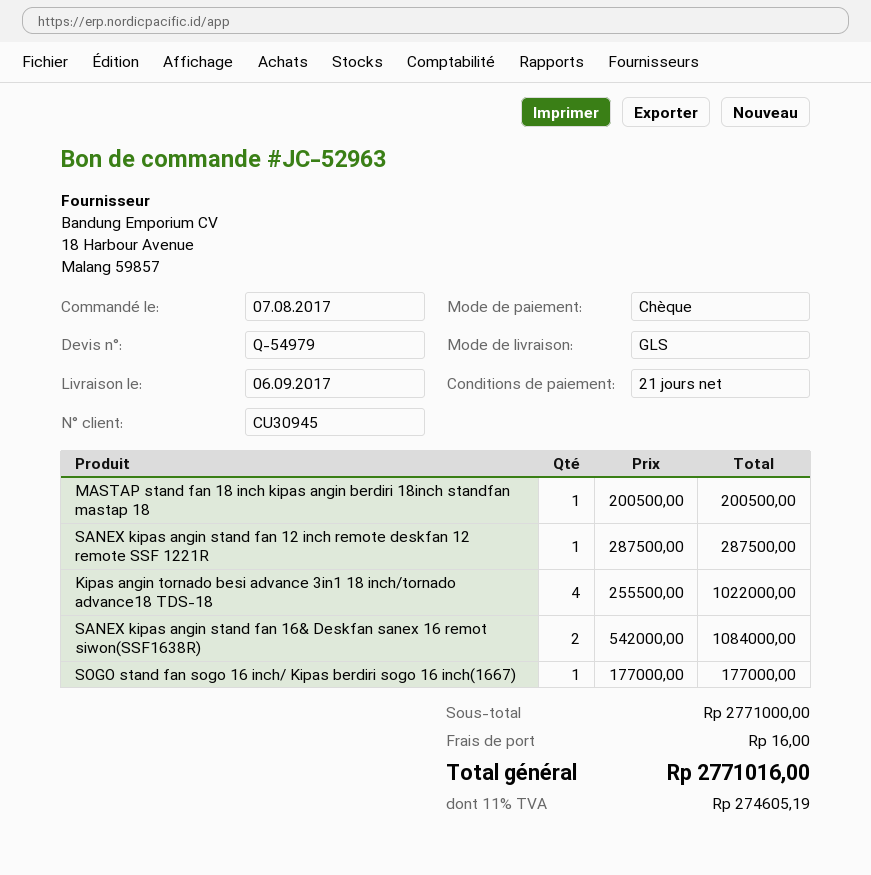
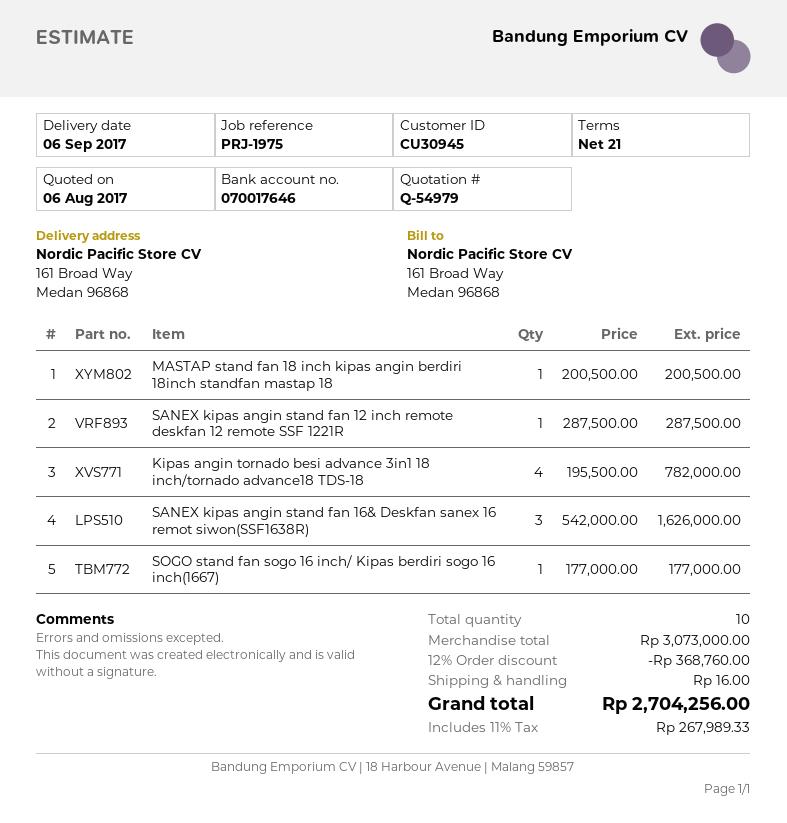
Kipas angin tornado besi advance 3in1 18 inch/tornado advance18 TDS-18: 4 x 255500.00 = 1022000.00 -> 4 x 195500.00 = 782000.00
SANEX kipas angin stand fan 16& Deskfan sanex 16 remot siwon(SSF1638R): 2 x 542000.00 = 1084000.00 -> 3 x 542000.00 = 1626000.00
subtotal: 2771000.00 -> 3073000.00
discount: none -> 12% = 368760.00
tax: 11% = 274605.19 -> 11% = 267989.33
total: 2771016.00 -> 2704256.00

